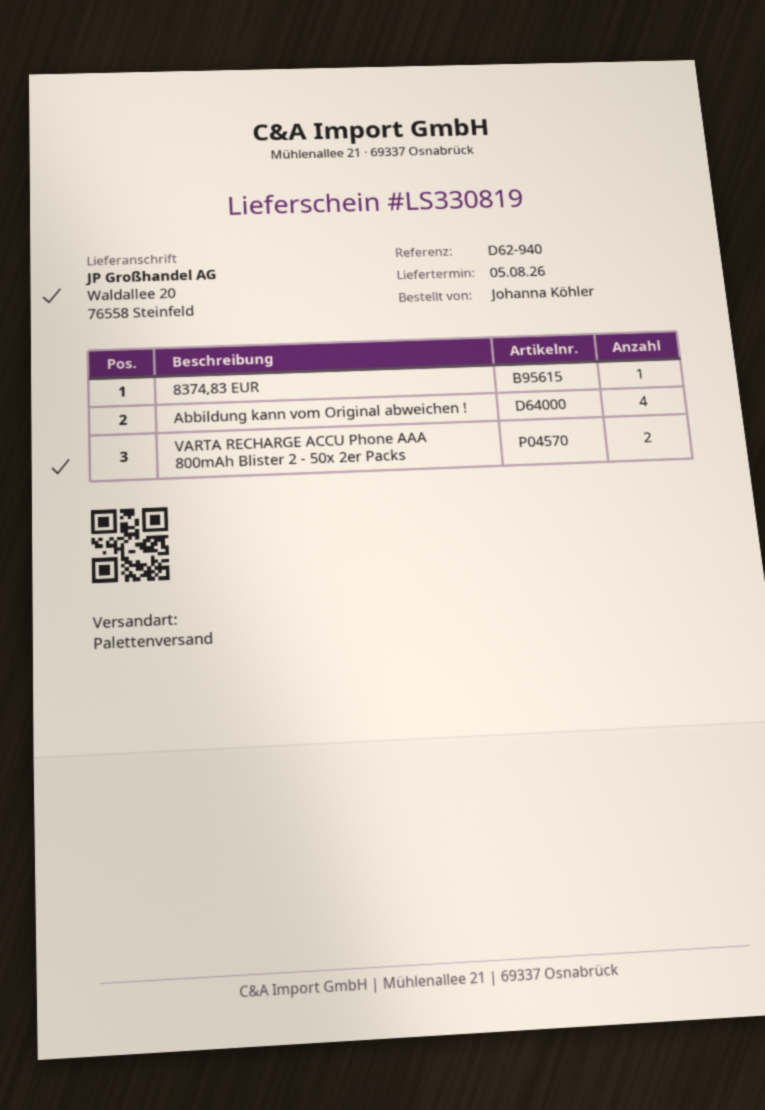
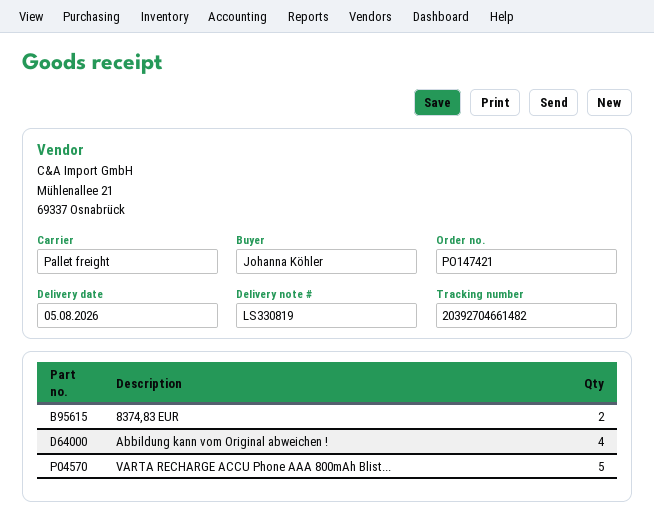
8374,83 EUR: 1 -> 2
VARTA RECHARGE ACCU Phone AAA 800mAh Blister 2 - 50x 2er Packs: 2 -> 5

